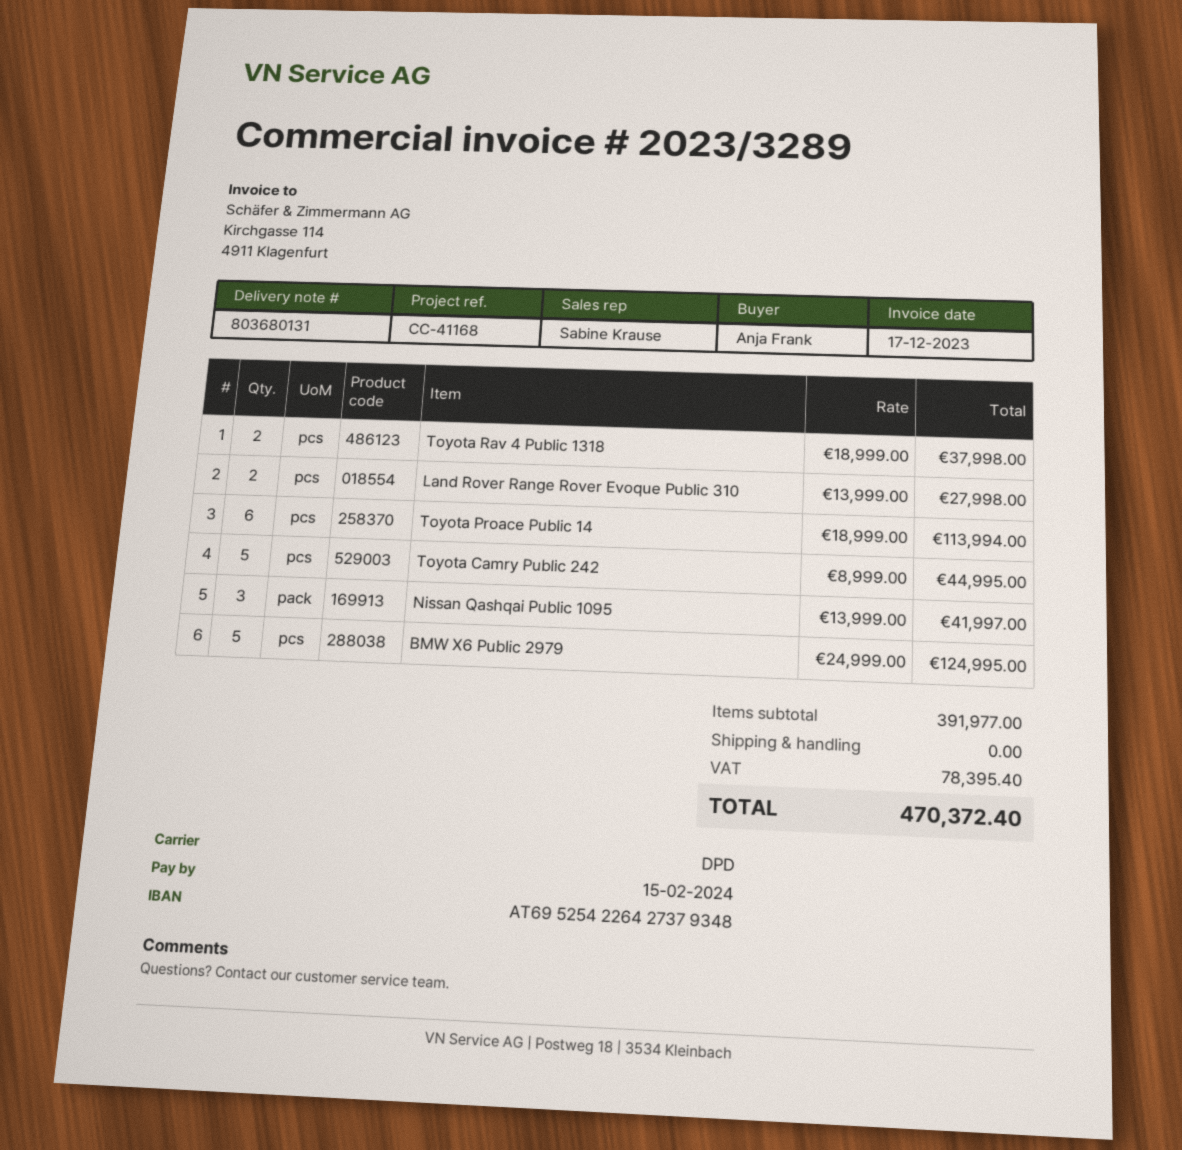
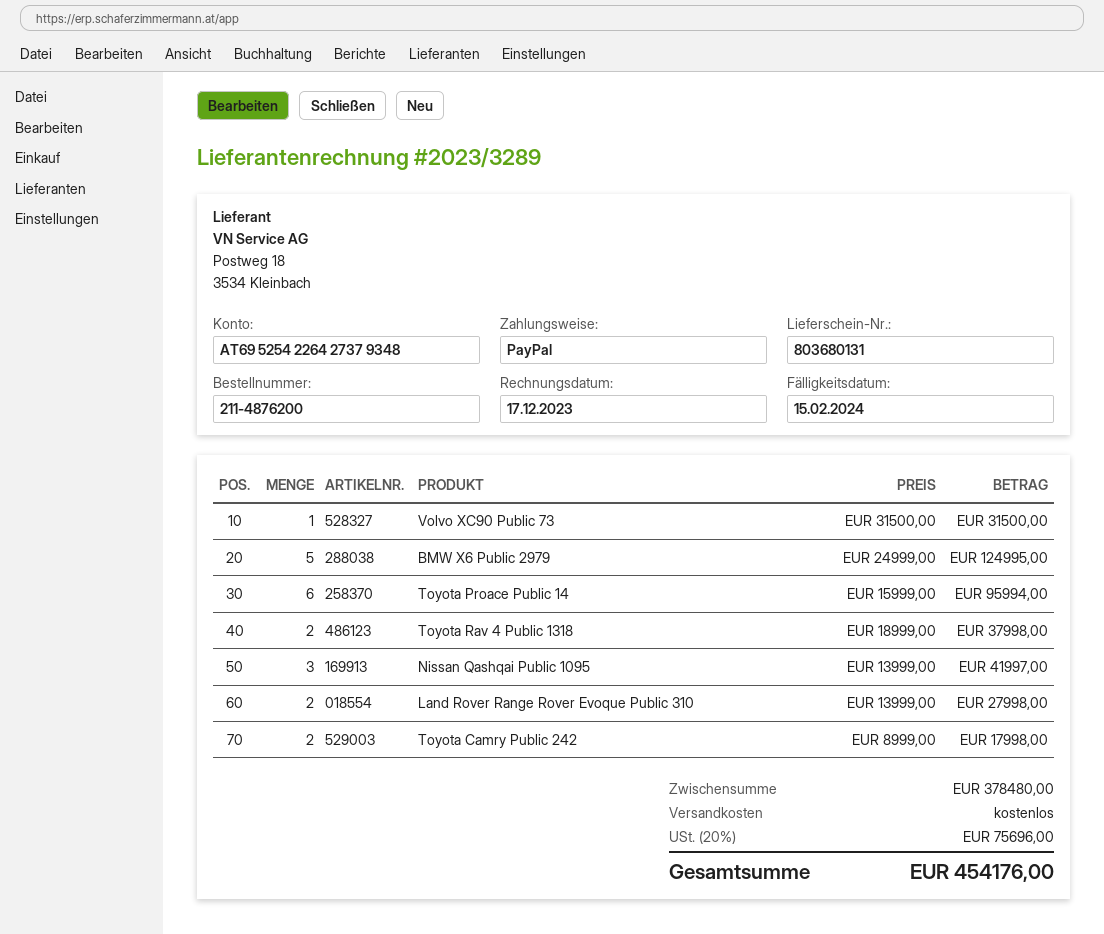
Toyota Proace Public 14: 6 x 18999.00 = 113994.00 -> 6 x 15999.00 = 95994.00
Toyota Camry Public 242: 5 x 8999.00 = 44995.00 -> 2 x 8999.00 = 17998.00
Volvo XC90 Public 73: none -> 1 x 31500.00 = 31500.00
subtotal: 391977.00 -> 378480.00
tax: 78395.40 -> 75696.00
total: 470372.40 -> 454176.00

